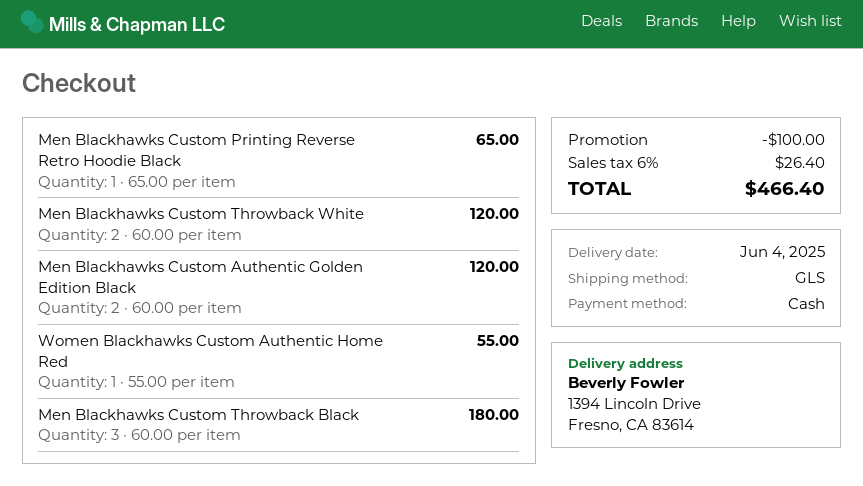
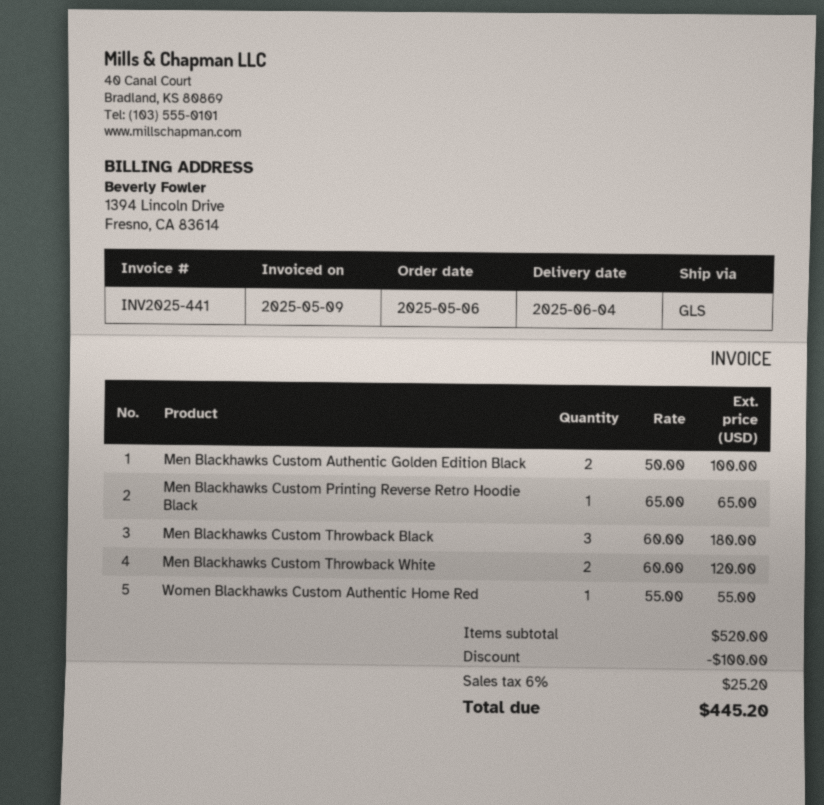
Men Blackhawks Custom Authentic Golden Edition Black: 2 x 60.00 = 120.00 -> 2 x 50.00 = 100.00
tax: 6% = 26.40 -> 6% = 25.20
total: 466.40 -> 445.20

